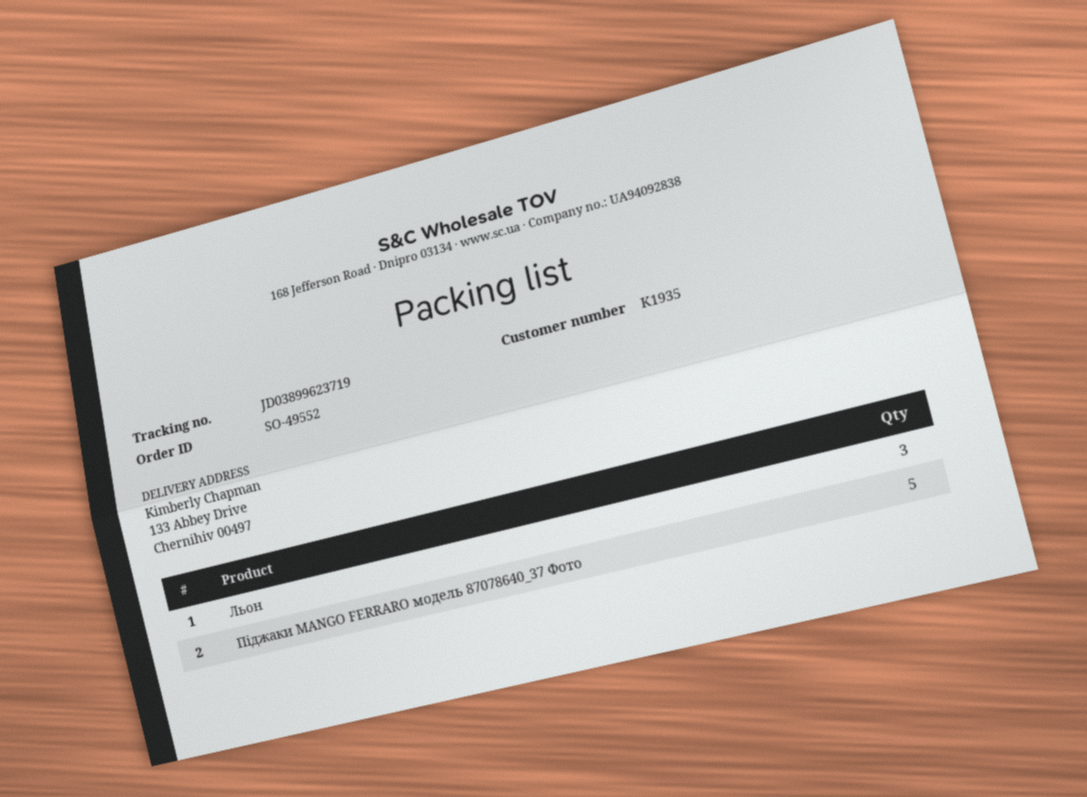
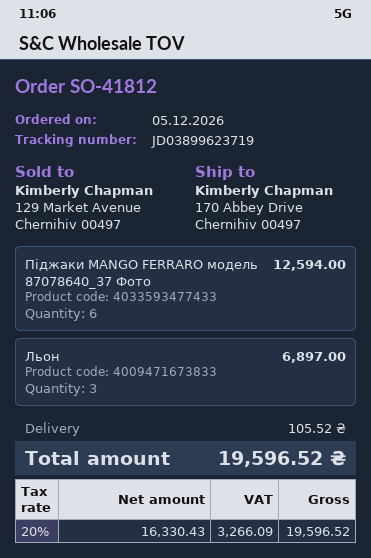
order number: SO-49552 -> SO-41812
ship to: 133 Abbey Drive, Chernihiv 00497 -> 170 Abbey Drive, Chernihiv 00497
Піджаки MANGO FERRARO модель 87078640_37 Фото: 5 -> 6

